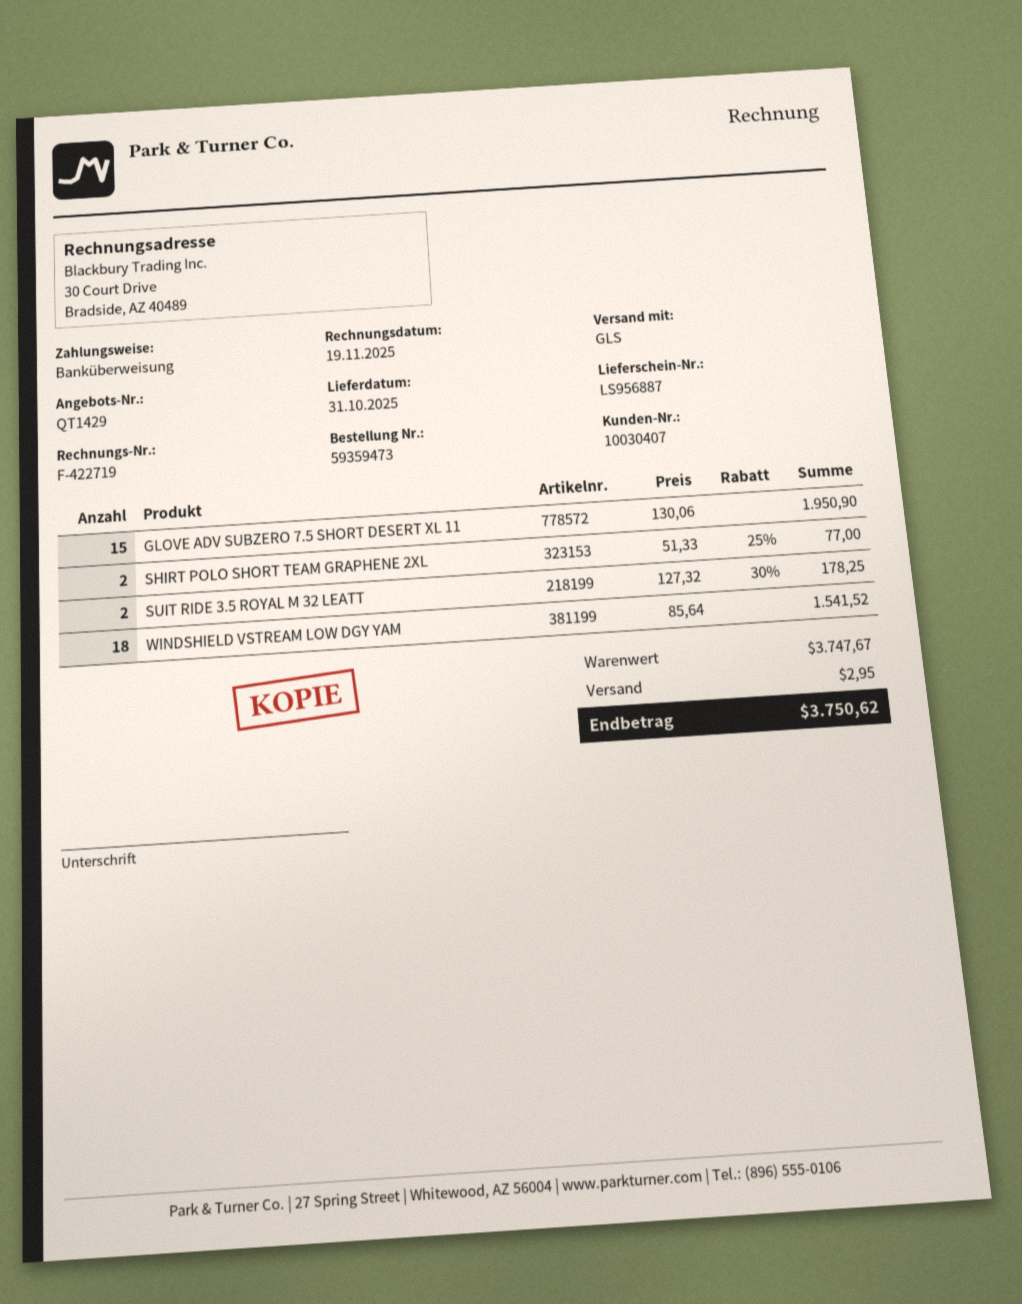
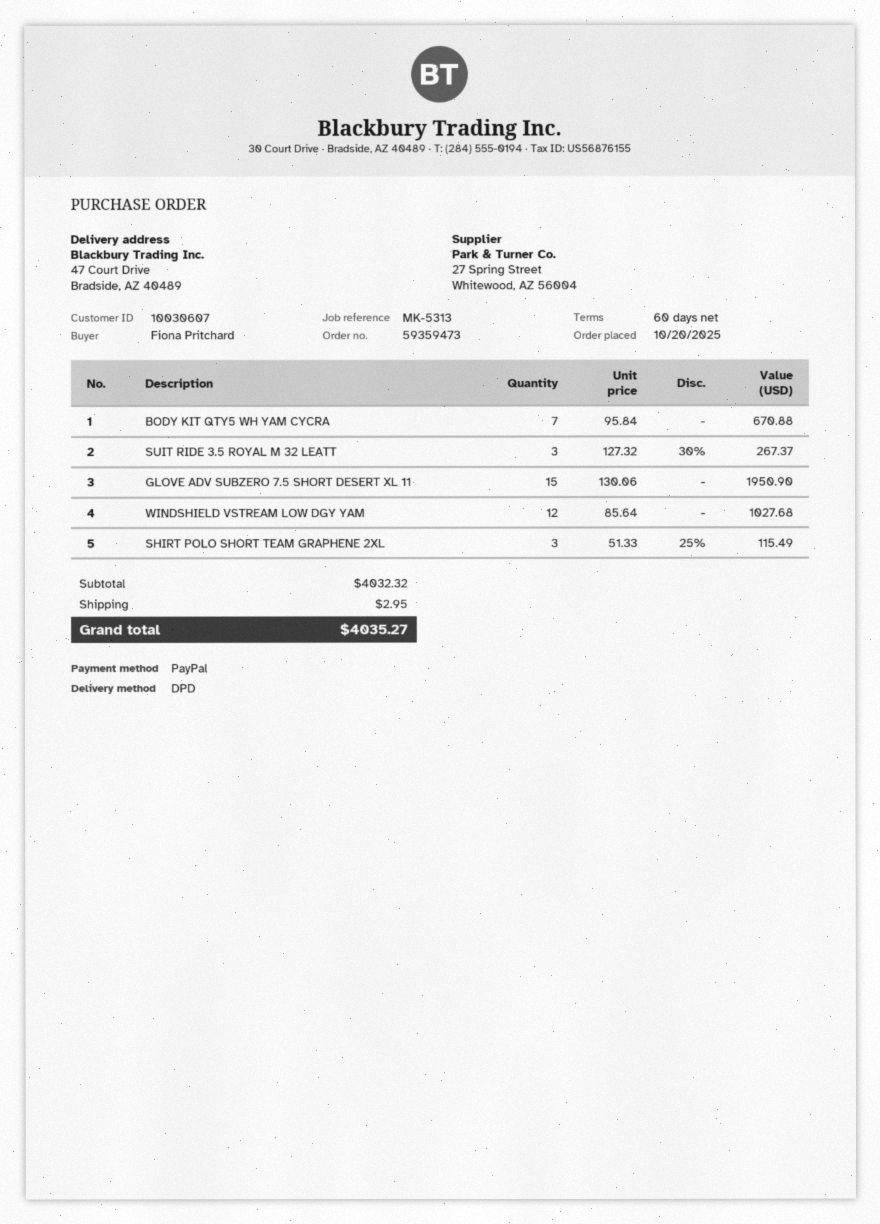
customer number: 10030407 -> 10030607
payment method: bank transfer -> PayPal
shipping method: GLS -> DPD
SHIRT POLO SHORT TEAM GRAPHENE 2XL: 2 x 51.33 - 25% = 77.00 -> 3 x 51.33 - 25% = 115.49
SUIT RIDE 3.5 ROYAL M 32 LEATT: 2 x 127.32 - 30% = 178.25 -> 3 x 127.32 - 30% = 267.37
WINDSHIELD VSTREAM LOW DGY YAM: 18 x 85.64 = 1541.52 -> 12 x 85.64 = 1027.68
BODY KIT QTY5 WH YAM CYCRA: none -> 7 x 95.84 = 670.88
subtotal: 3747.67 -> 4032.32
total: 3750.62 -> 4035.27

